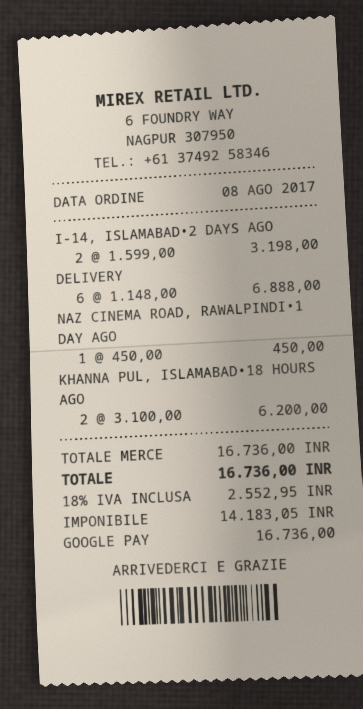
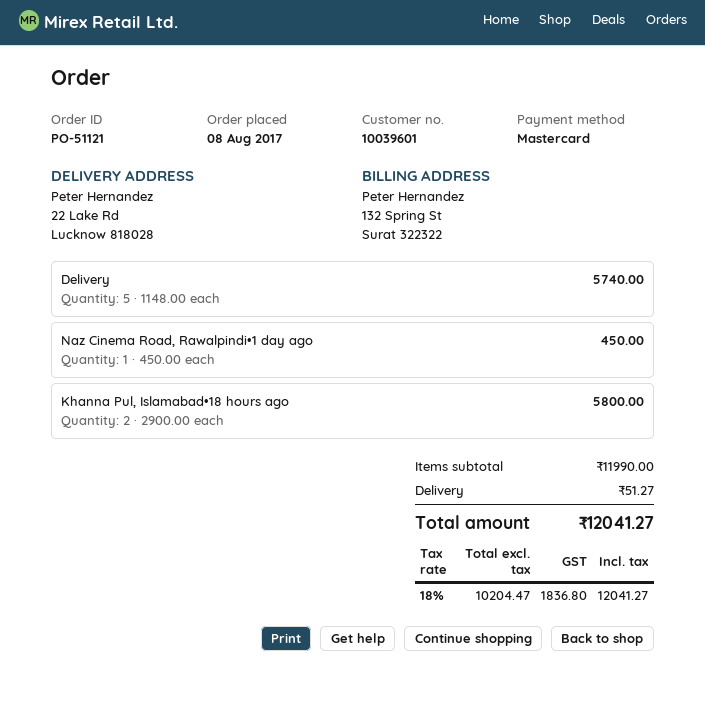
payment method: Google Pay -> Mastercard
I-14, ISLAMABAD•2 DAYS AGO: 2 x 1599.00 = 3198.00 -> none
DELIVERY: 6 x 1148.00 = 6888.00 -> 5 x 1148.00 = 5740.00
KHANNA PUL, ISLAMABAD•18 HOURS AGO: 2 x 3100.00 = 6200.00 -> 2 x 2900.00 = 5800.00
subtotal: 16736.00 -> 11990.00
shipping: none -> 51.27
net: 14183.05 -> 10204.47
tax: 18% = 2552.95 -> 18% = 1836.80
total: 16736.00 -> 12041.27

